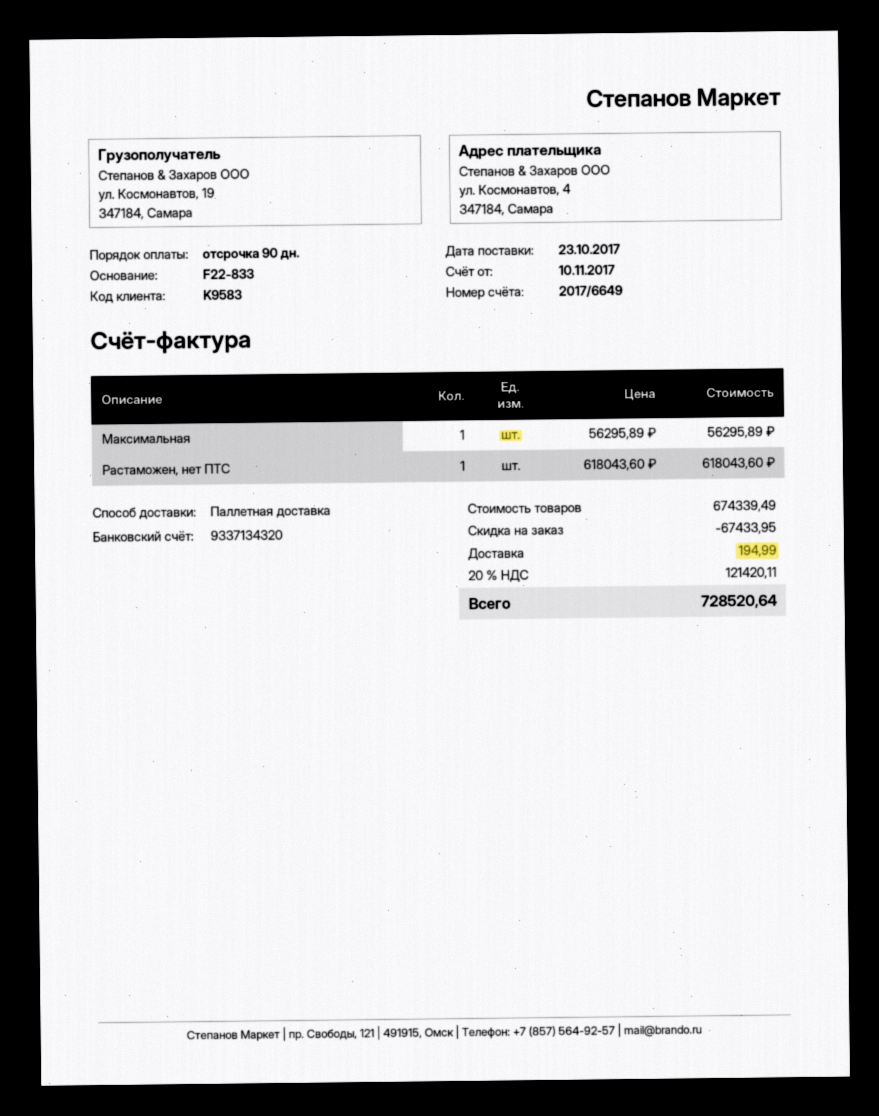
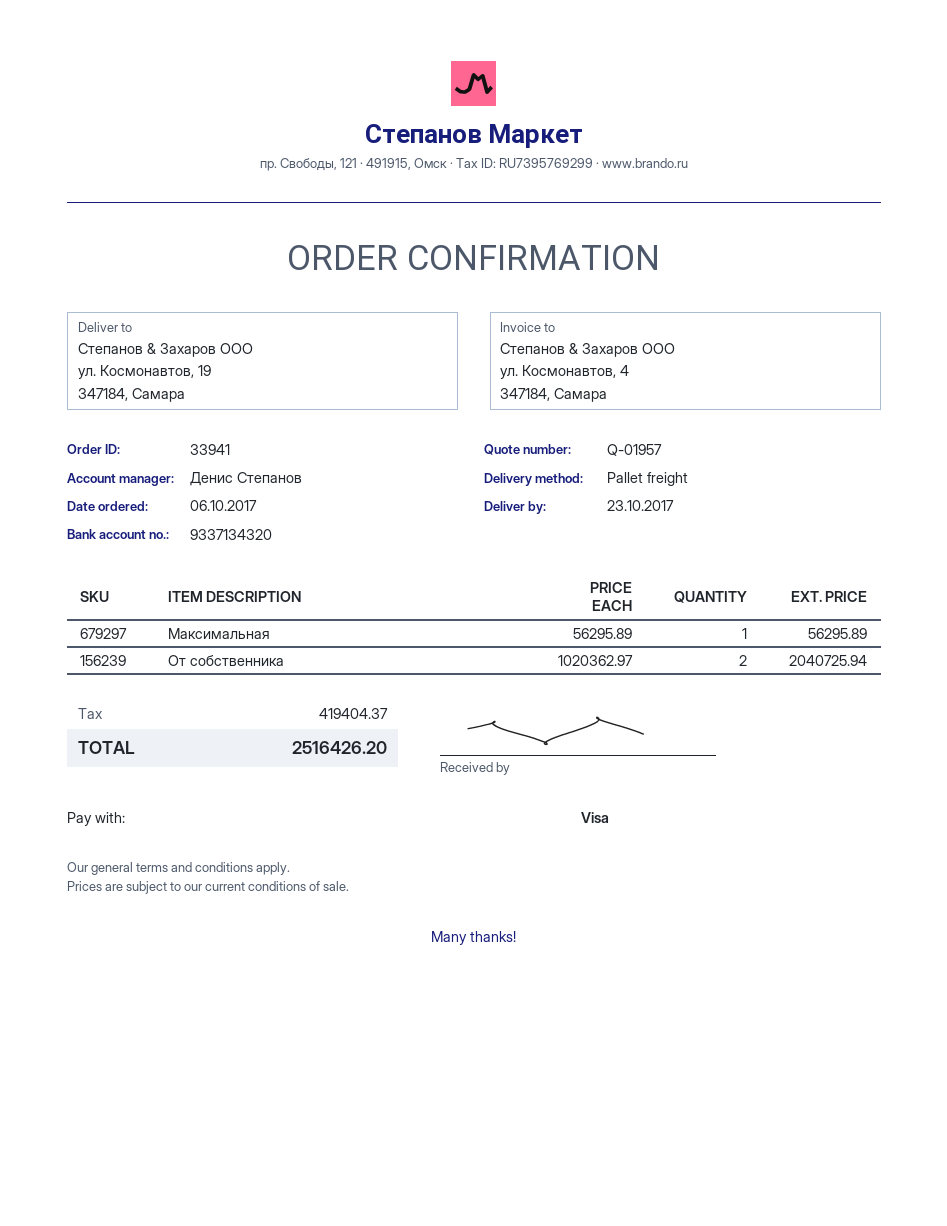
Растаможен, нет ПТС: 1 x 618043.60 = 618043.60 -> none
От собственника: none -> 2 x 1020362.97 = 2040725.94
discount: 67433.95 -> none
shipping: 194.99 -> none
tax: 121420.11 -> 419404.37
total: 728520.64 -> 2516426.20

